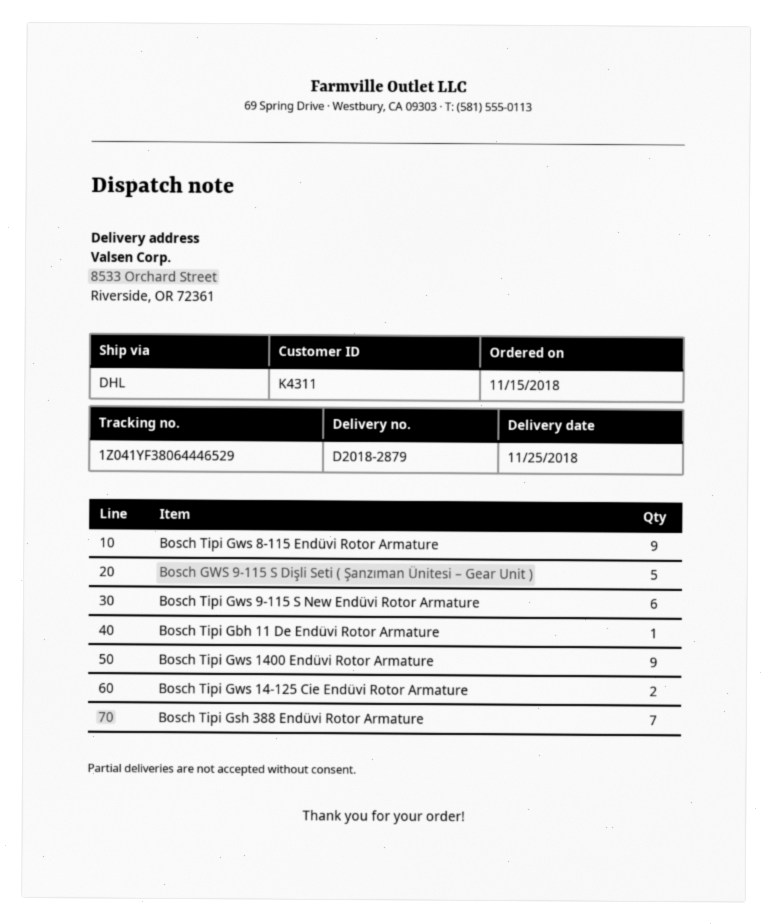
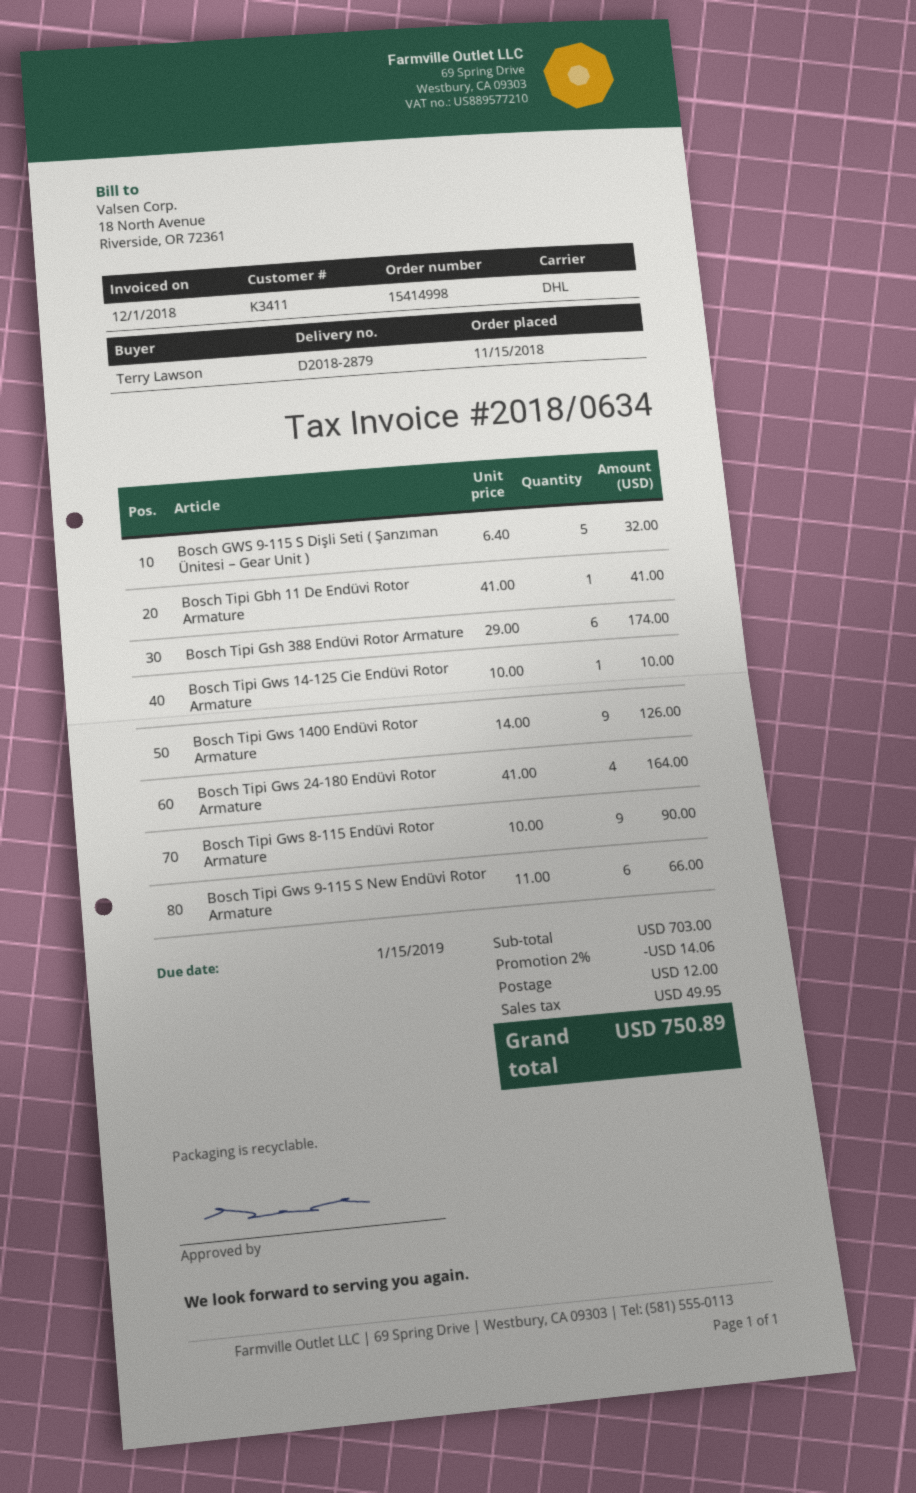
customer number: K4311 -> K3411
Bosch Tipi Gws 14-125 Cie Endüvi Rotor Armature: 2 -> 1
Bosch Tipi Gsh 388 Endüvi Rotor Armature: 7 -> 6
Bosch Tipi Gws 24-180 Endüvi Rotor Armature: none -> 4

